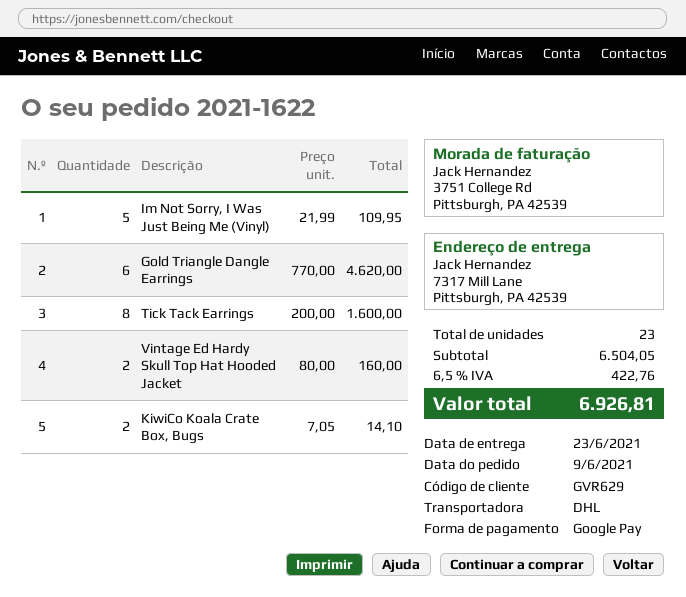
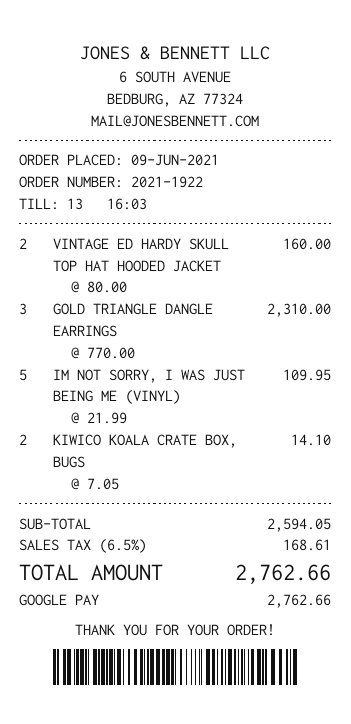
order number: 2021-1622 -> 2021-1922
Gold Triangle Dangle Earrings: 6 x 770.00 = 4620.00 -> 3 x 770.00 = 2310.00
Tick Tack Earrings: 8 x 200.00 = 1600.00 -> none
subtotal: 6504.05 -> 2594.05
tax: 6.5% = 422.76 -> 6.5% = 168.61
total: 6926.81 -> 2762.66

